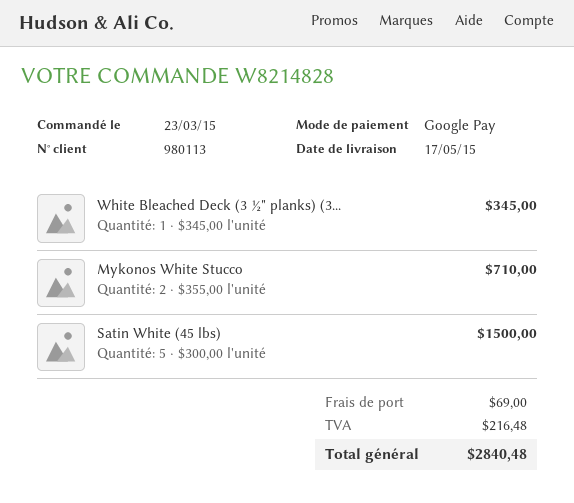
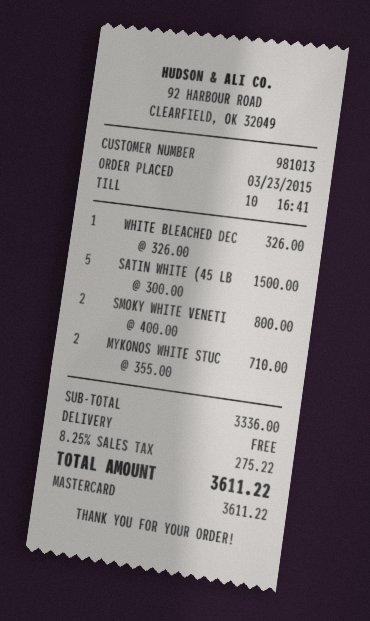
customer number: 980113 -> 981013
payment method: Google Pay -> Mastercard
White Bleached Deck (3 ½" planks) (3...: 1 x 345.00 = 345.00 -> 1 x 326.00 = 326.00
SMOKY WHITE VENETI: none -> 2 x 400.00 = 800.00
shipping: 69.00 -> 0.00
tax: 216.48 -> 275.22
total: 2840.48 -> 3611.22

